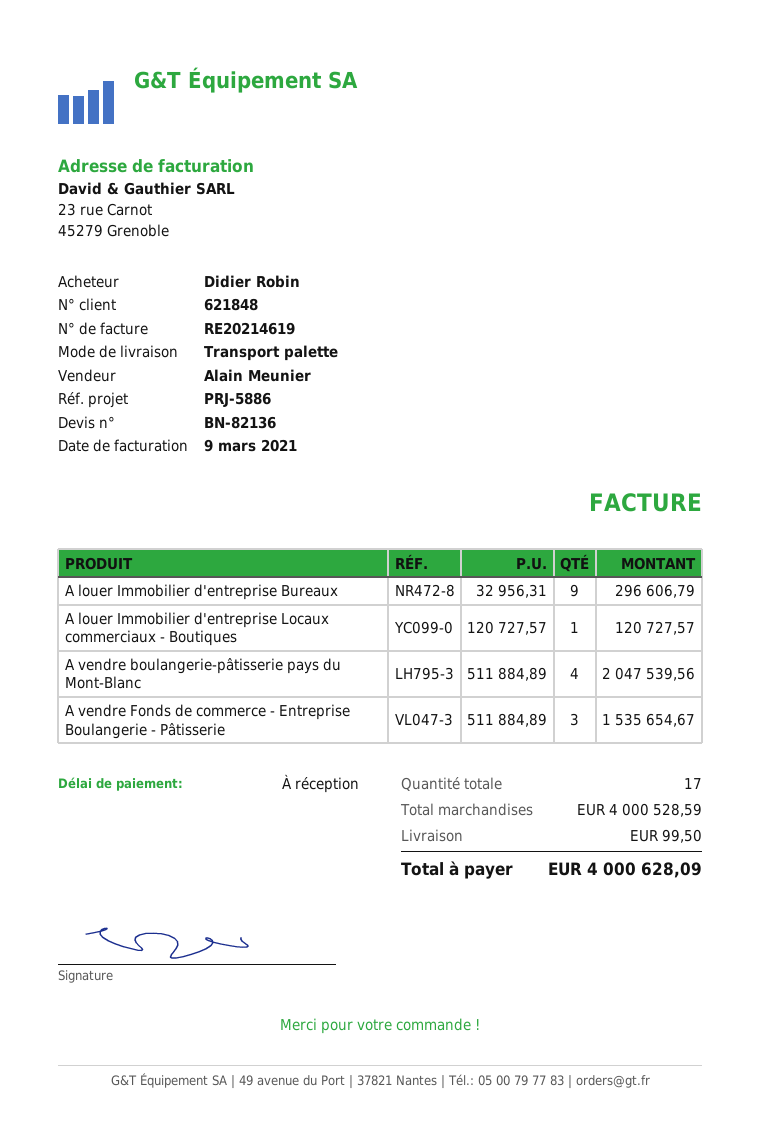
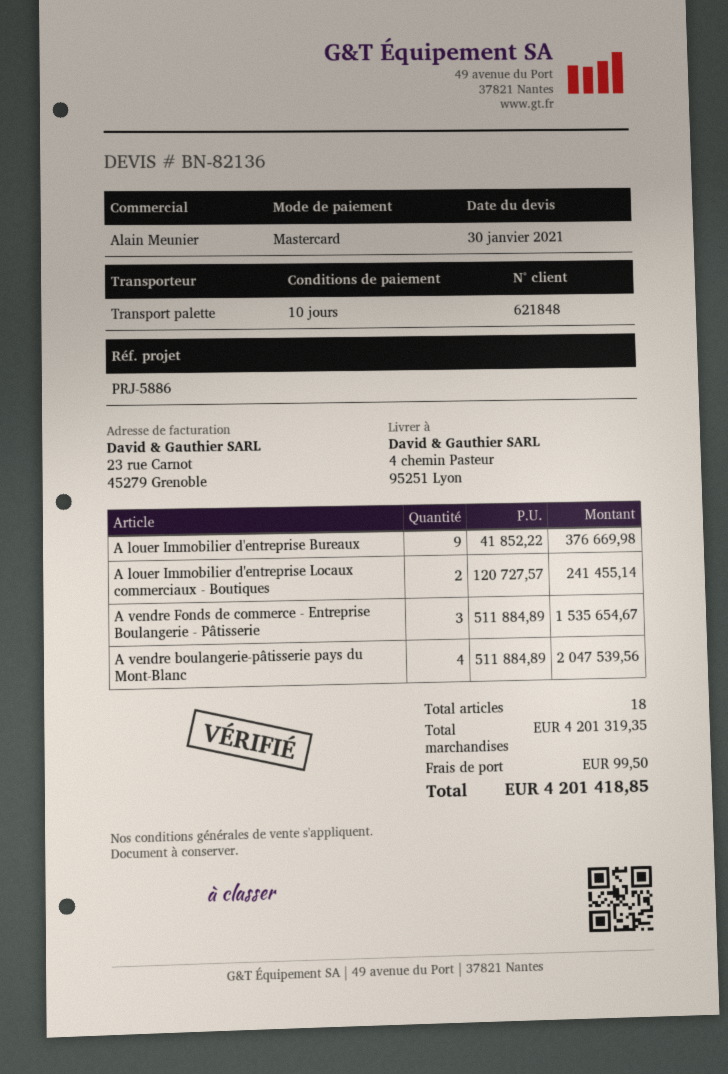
payment terms: on receipt -> 10 days
A louer Immobilier d'entreprise Bureaux: 9 x 32956.31 = 296606.79 -> 9 x 41852.22 = 376669.98
A louer Immobilier d'entreprise Locaux commerciaux - Boutiques: 1 x 120727.57 = 120727.57 -> 2 x 120727.57 = 241455.14
total quantity: 17 -> 18
subtotal: 4000528.59 -> 4201319.35
total: 4000628.09 -> 4201418.85

